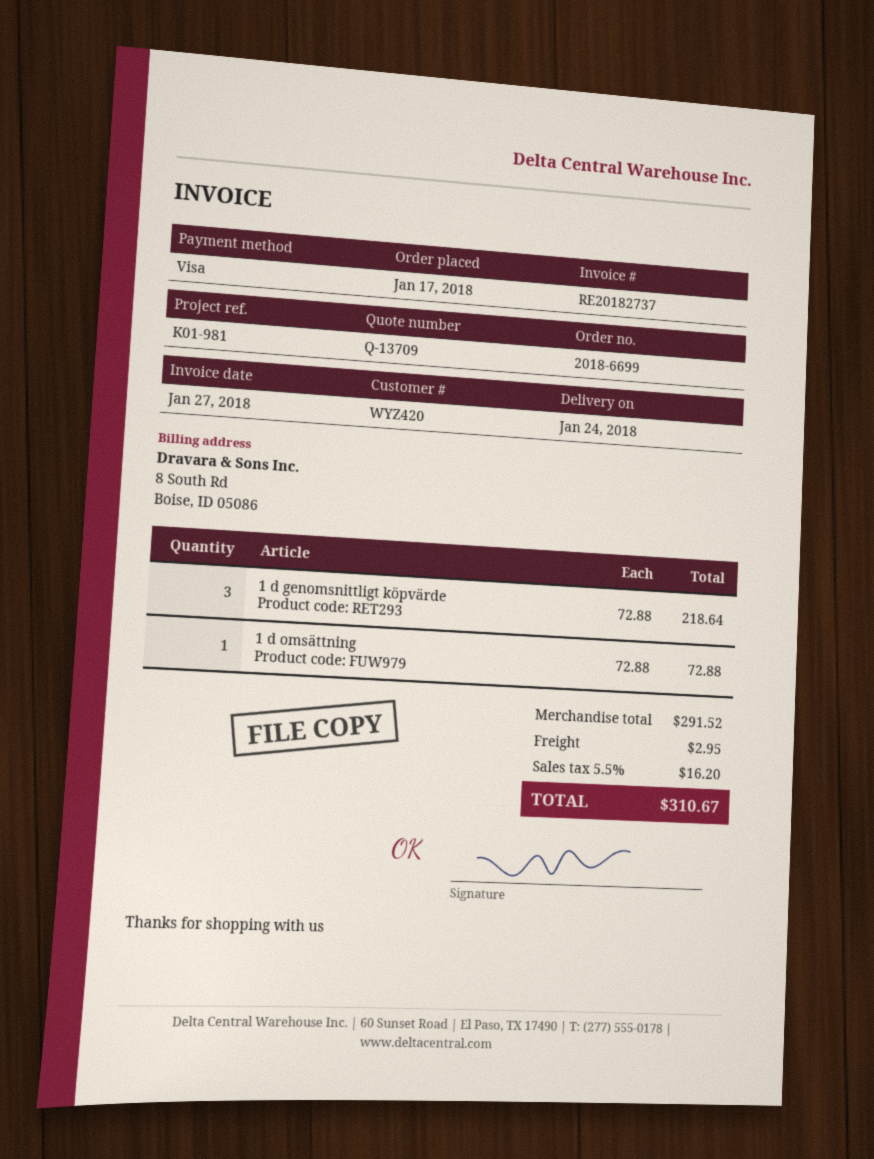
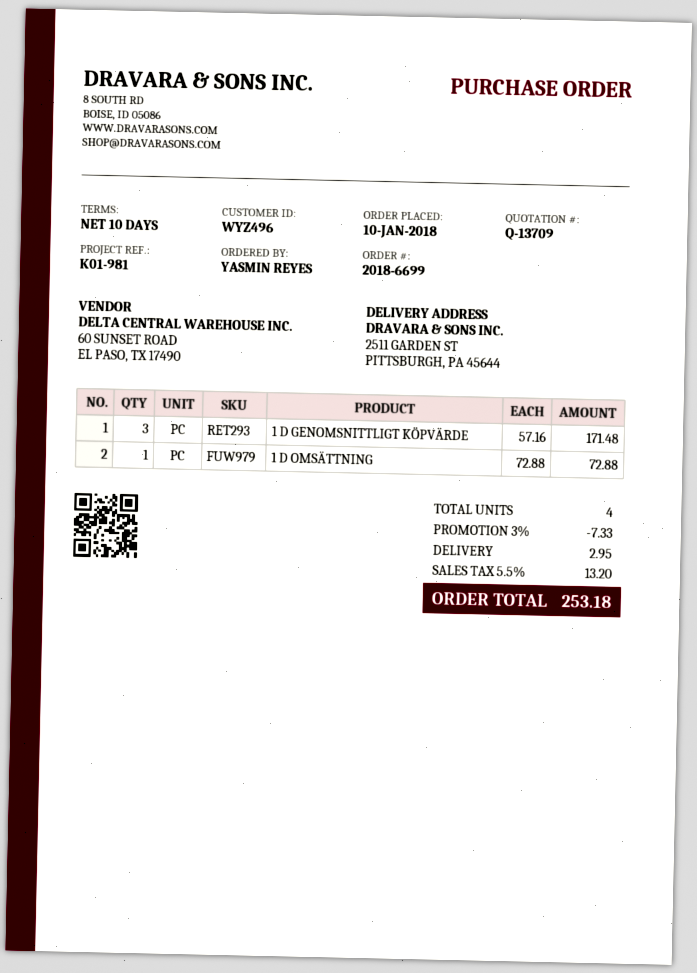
order date: 2018-01-17 -> 2018-01-10
customer number: WYZ420 -> WYZ496
1 d genomsnittligt köpvärde: 3 x 72.88 = 218.64 -> 3 x 57.16 = 171.48
discount: none -> 3% = 7.33
tax: 5.5% = 16.20 -> 5.5% = 13.20
total: 310.67 -> 253.18

